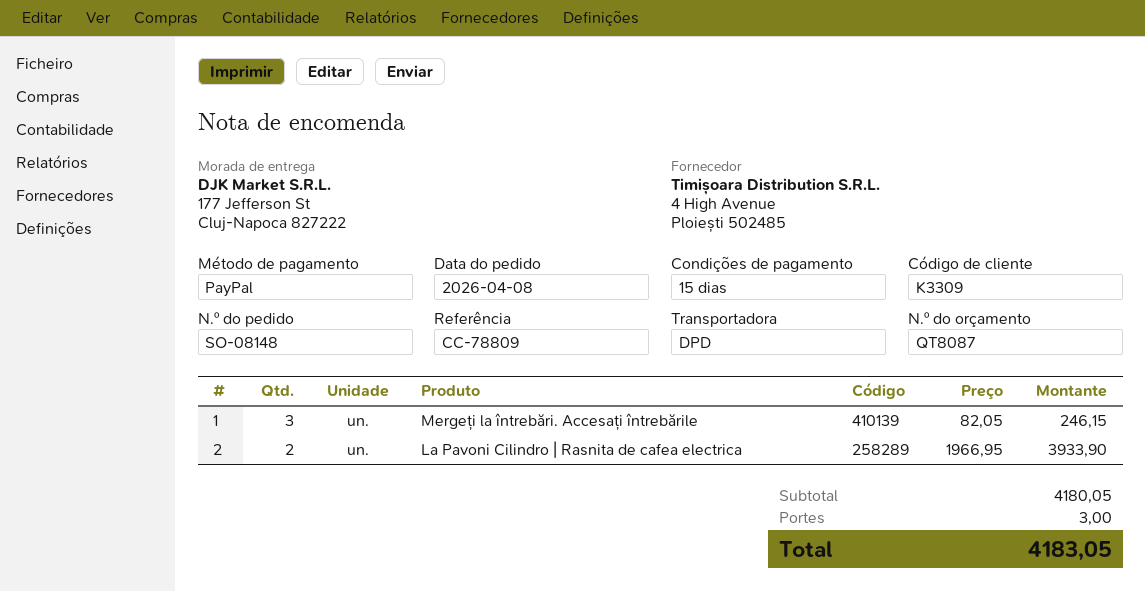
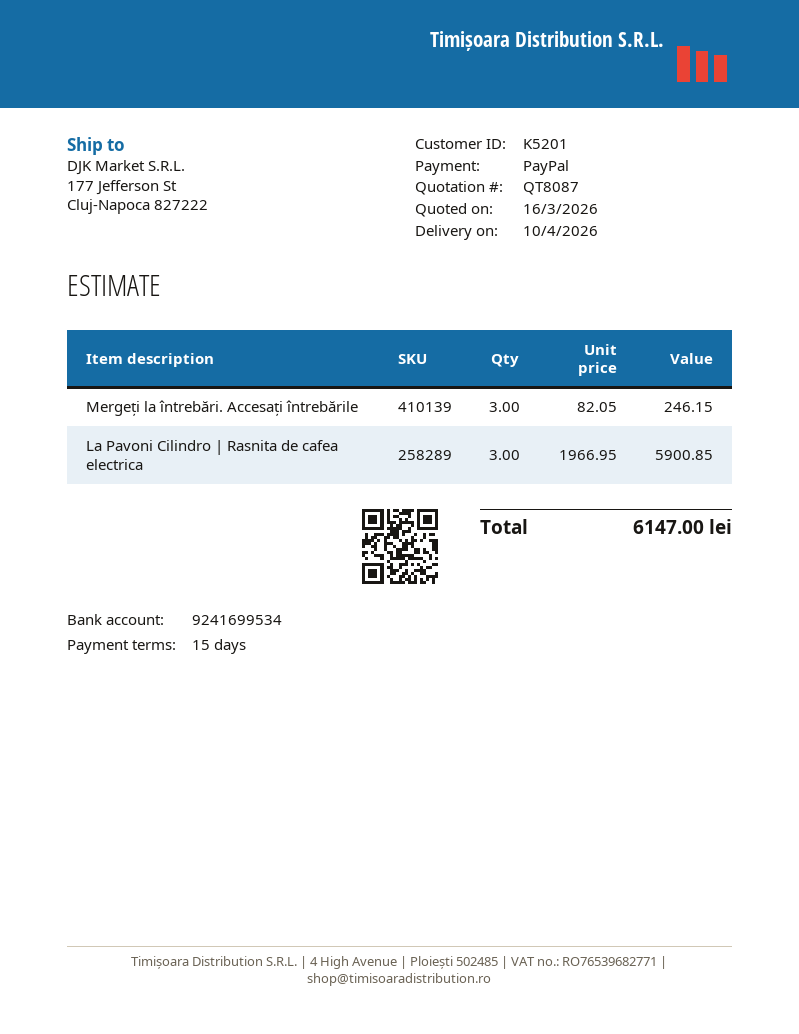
customer number: K3309 -> K5201
La Pavoni Cilindro | Rasnita de cafea electrica: 2 x 1966.95 = 3933.90 -> 3 x 1966.95 = 5900.85
shipping: 3.00 -> none
total: 4183.05 -> 6147.00

